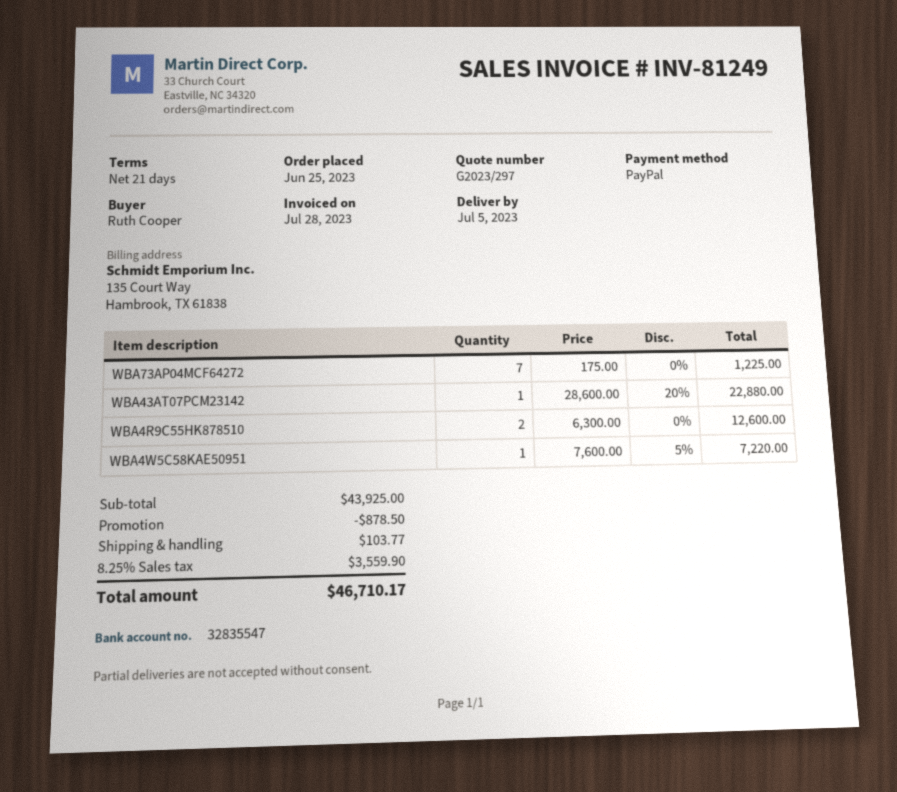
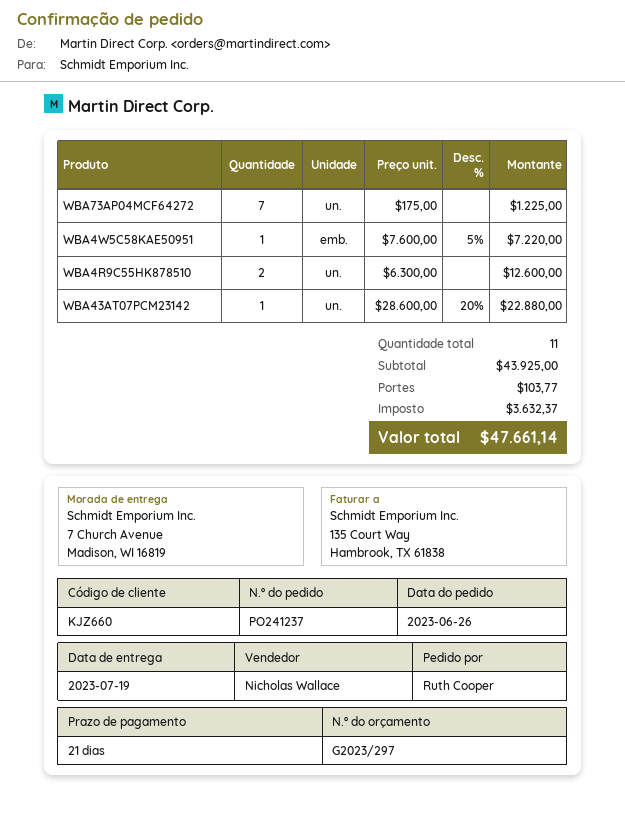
order date: 2023-06-25 -> 2023-06-26
delivery date: 2023-07-05 -> 2023-07-19
discount: 878.50 -> none
tax: 3559.90 -> 3632.37
total: 46710.17 -> 47661.14

